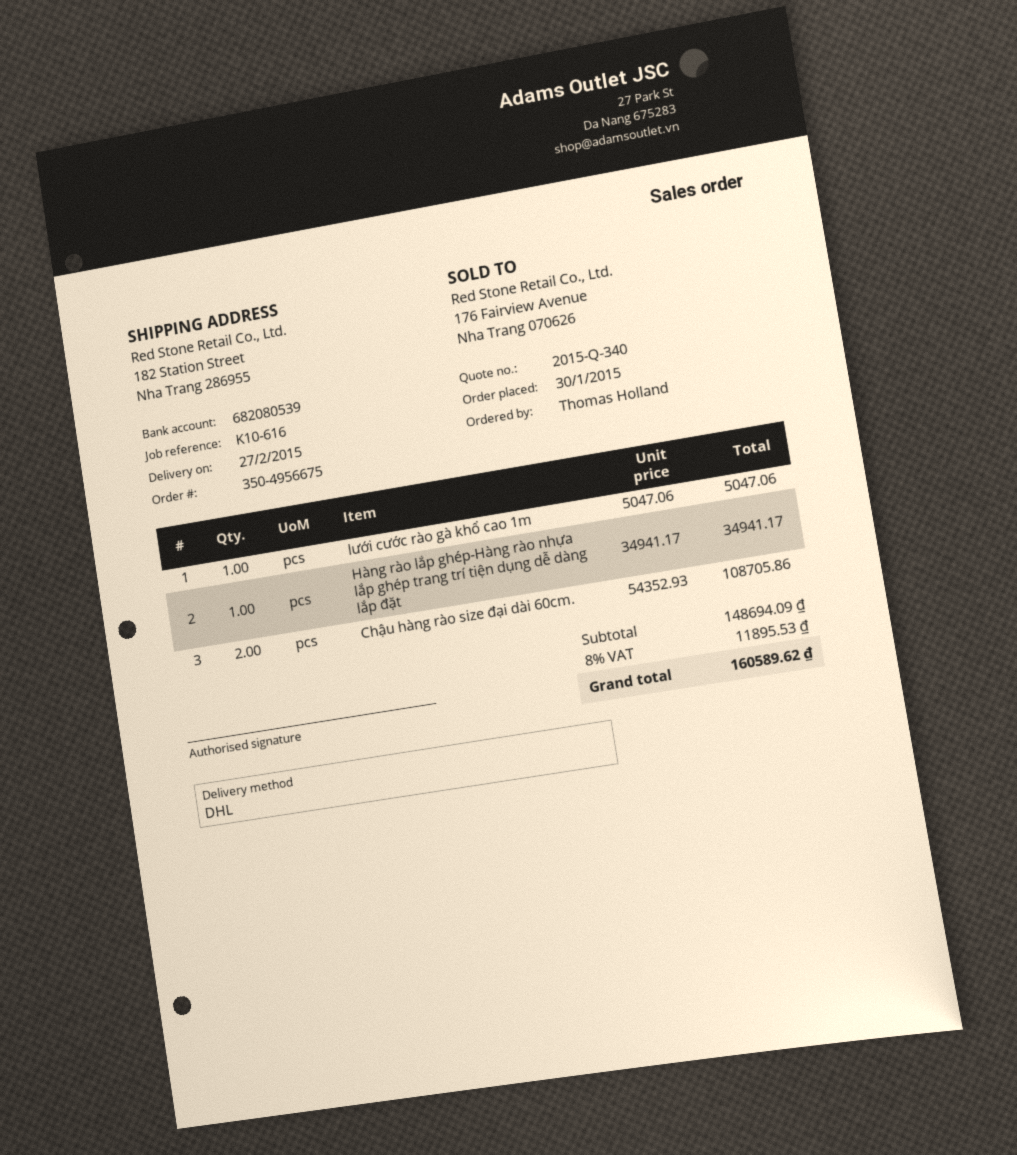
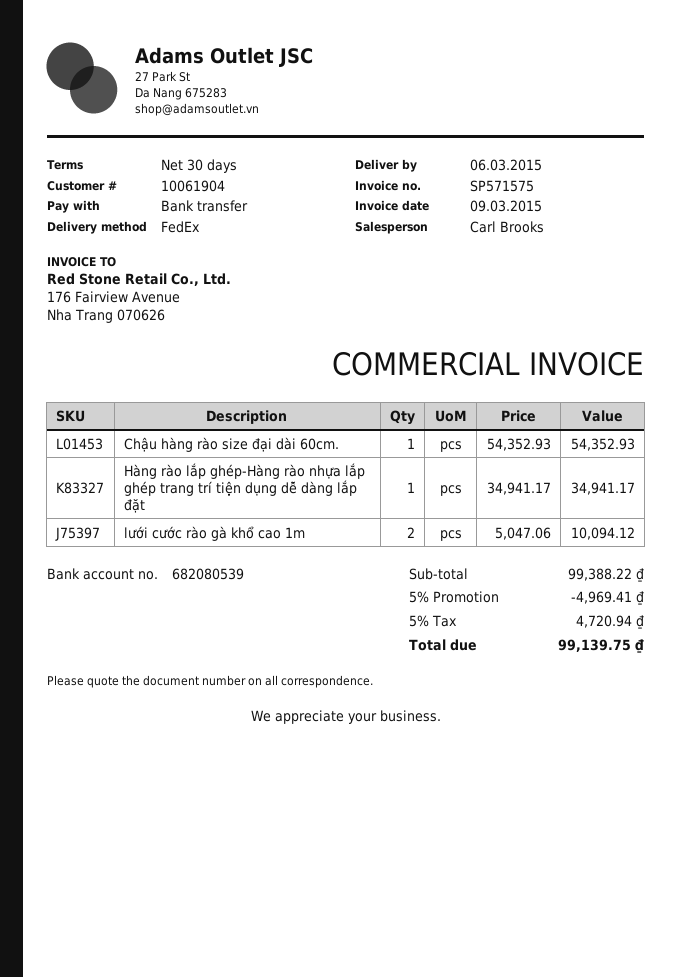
delivery date: 2015-02-27 -> 2015-03-06
shipping method: DHL -> FedEx
lưới cước rào gà khổ cao 1m: 1 x 5047.06 = 5047.06 -> 2 x 5047.06 = 10094.12
Chậu hàng rào size đại dài 60cm.: 2 x 54352.93 = 108705.86 -> 1 x 54352.93 = 54352.93
subtotal: 148694.09 -> 99388.22
discount: none -> 5% = 4969.41
tax: 8% = 11895.53 -> 5% = 4720.94
total: 160589.62 -> 99139.75

